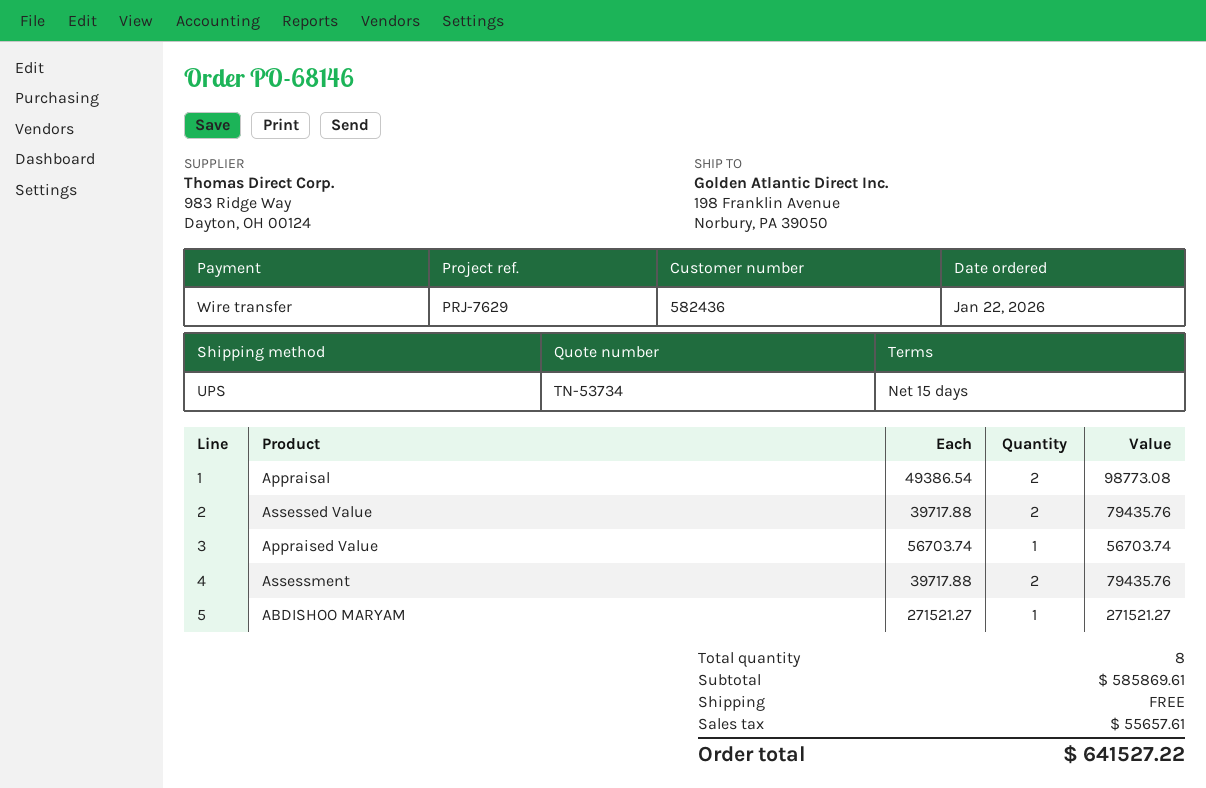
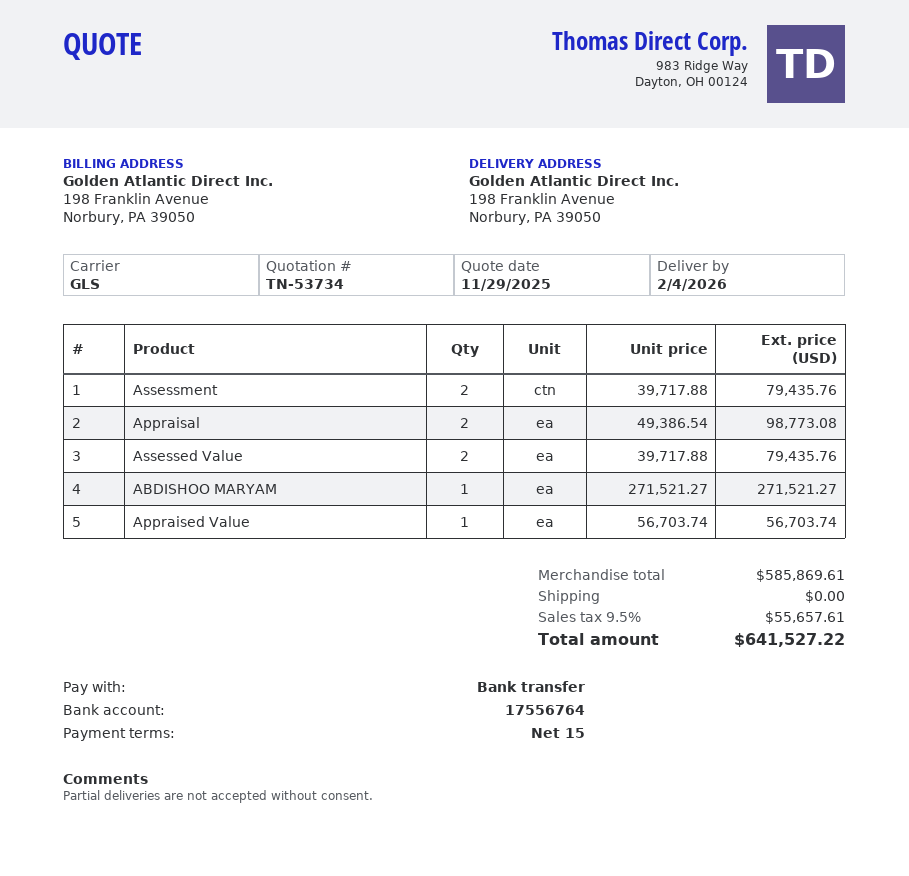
shipping method: UPS -> GLS

